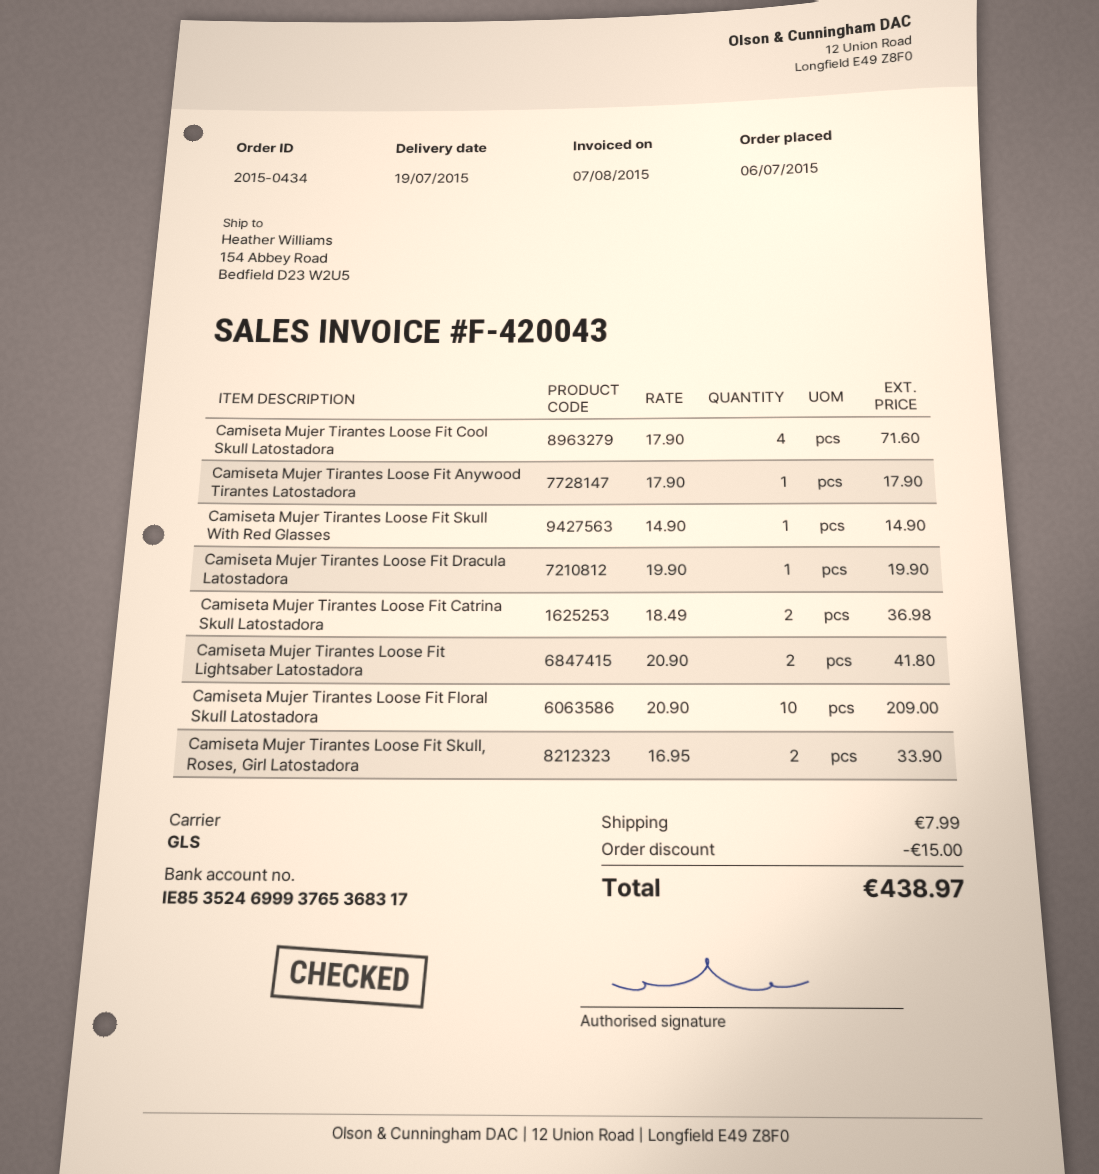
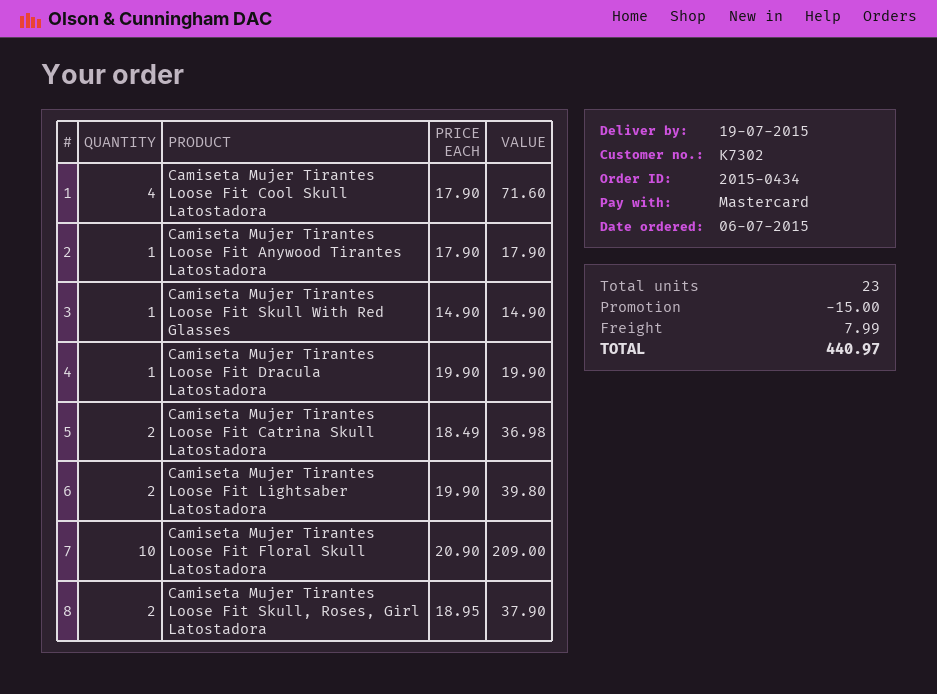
Camiseta Mujer Tirantes Loose Fit Lightsaber Latostadora: 2 x 20.90 = 41.80 -> 2 x 19.90 = 39.80
Camiseta Mujer Tirantes Loose Fit Skull, Roses, Girl Latostadora: 2 x 16.95 = 33.90 -> 2 x 18.95 = 37.90
total: 438.97 -> 440.97

